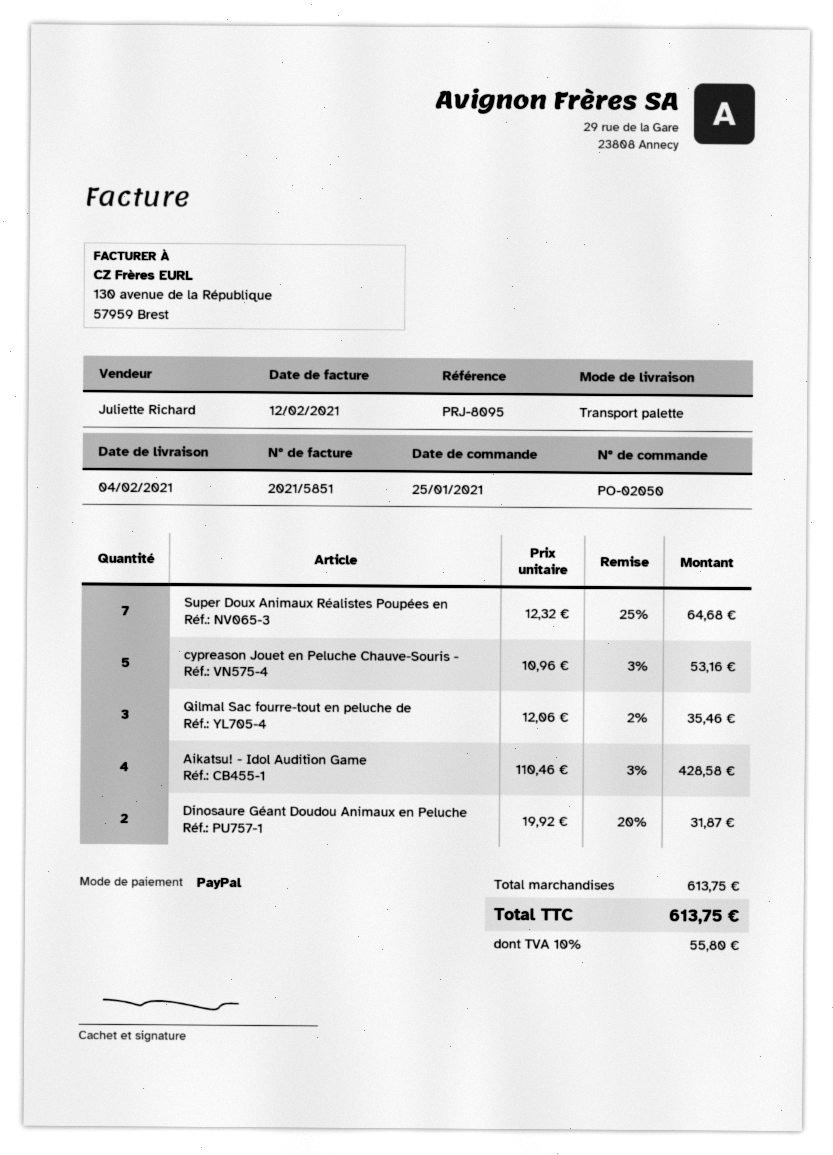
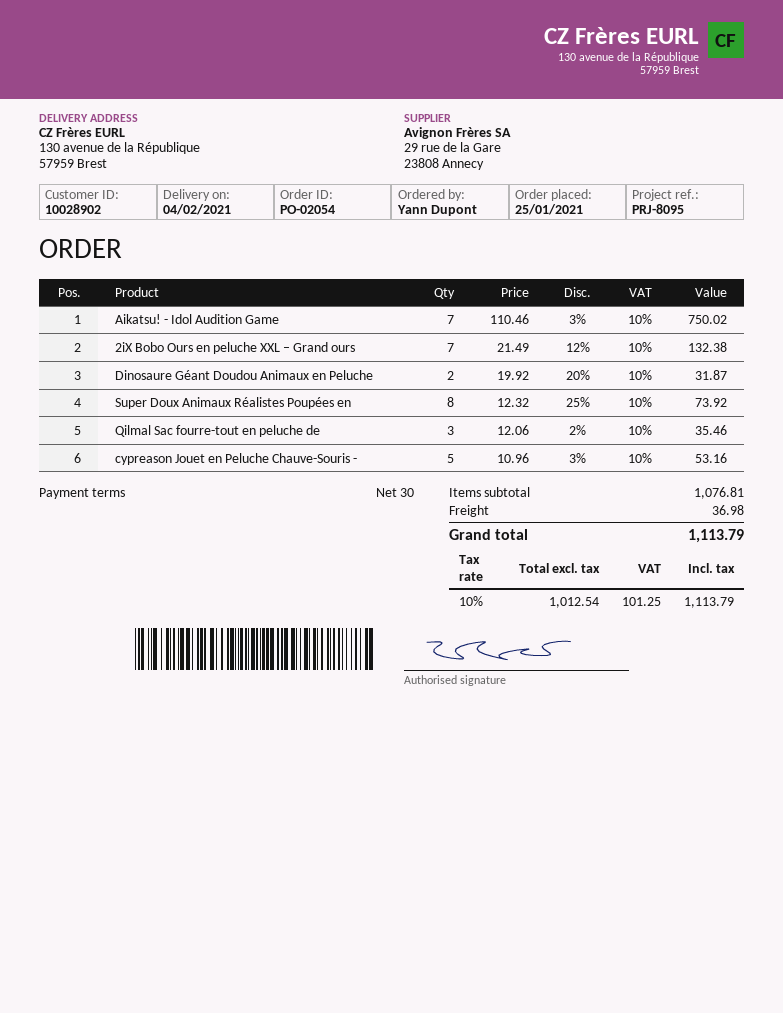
order number: PO-02050 -> PO-02054
Super Doux Animaux Réalistes Poupées en: 7 x 12.32 - 25% = 64.68 -> 8 x 12.32 - 25% = 73.92
Aikatsu! - Idol Audition Game: 4 x 110.46 - 3% = 428.58 -> 7 x 110.46 - 3% = 750.02
2iX Bobo Ours en peluche XXL – Grand ours: none -> 7 x 21.49 - 12% = 132.38
subtotal: 613.75 -> 1076.81
shipping: none -> 36.98
tax: 10% = 55.80 -> 10% = 101.25
total: 613.75 -> 1113.79

